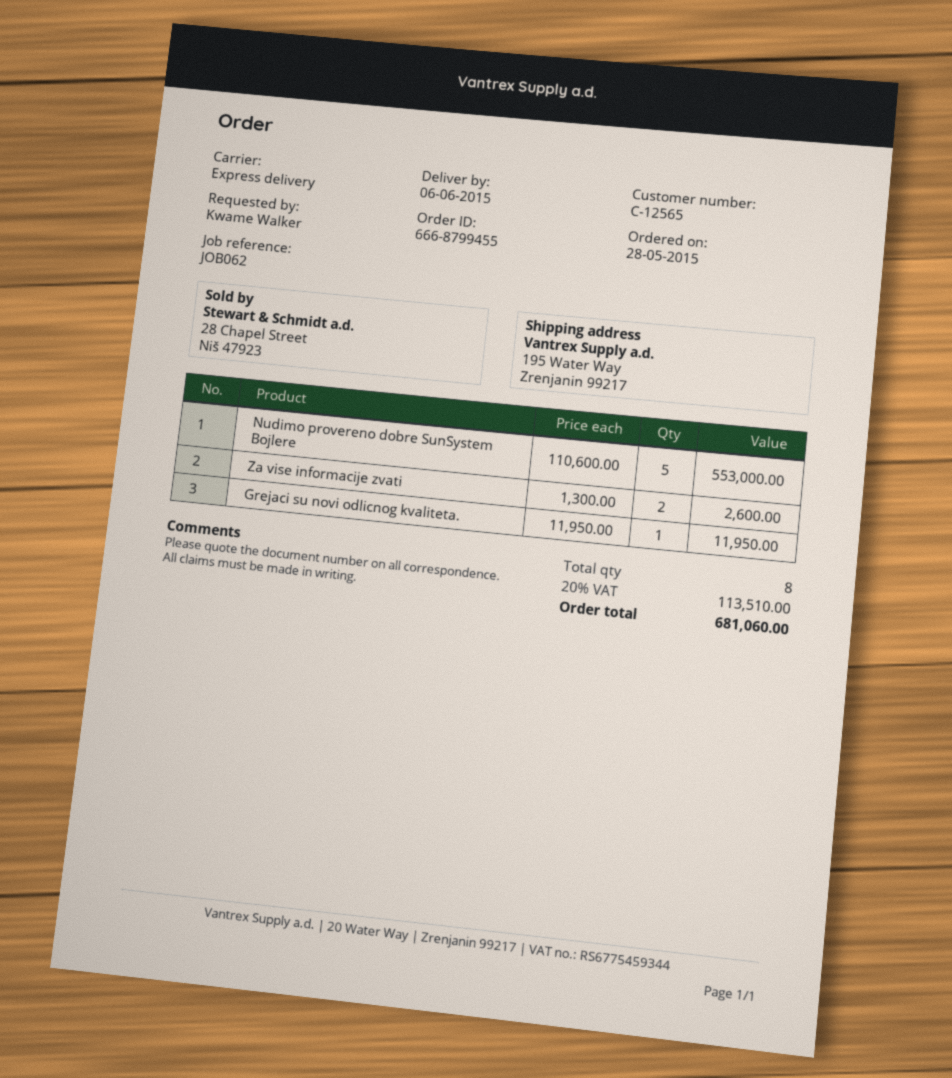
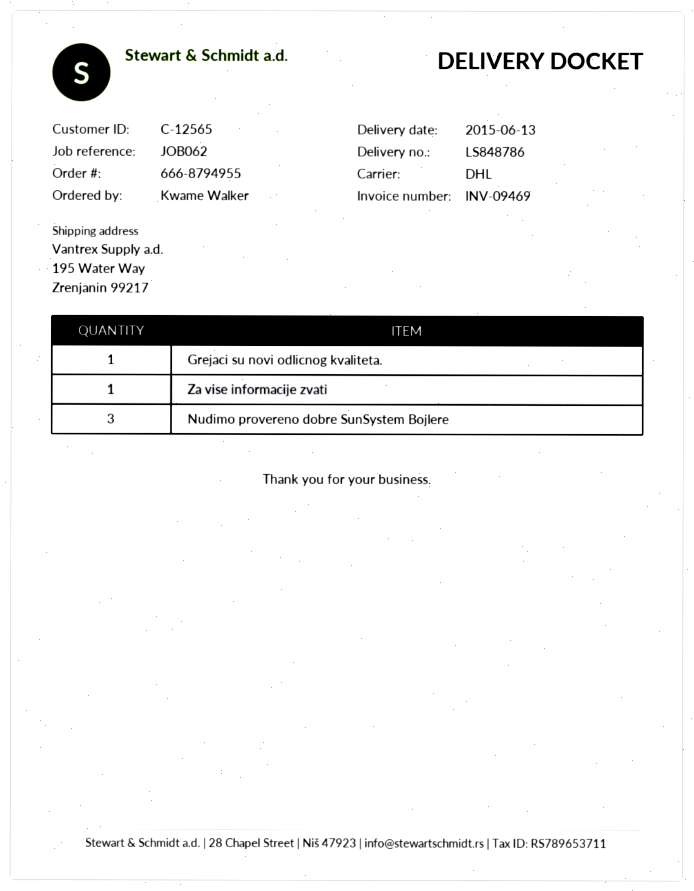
order number: 666-8799455 -> 666-8794955
delivery date: 2015-06-06 -> 2015-06-13
shipping method: express -> DHL
Nudimo provereno dobre SunSystem Bojlere: 5 -> 3
Za vise informacije zvati: 2 -> 1

